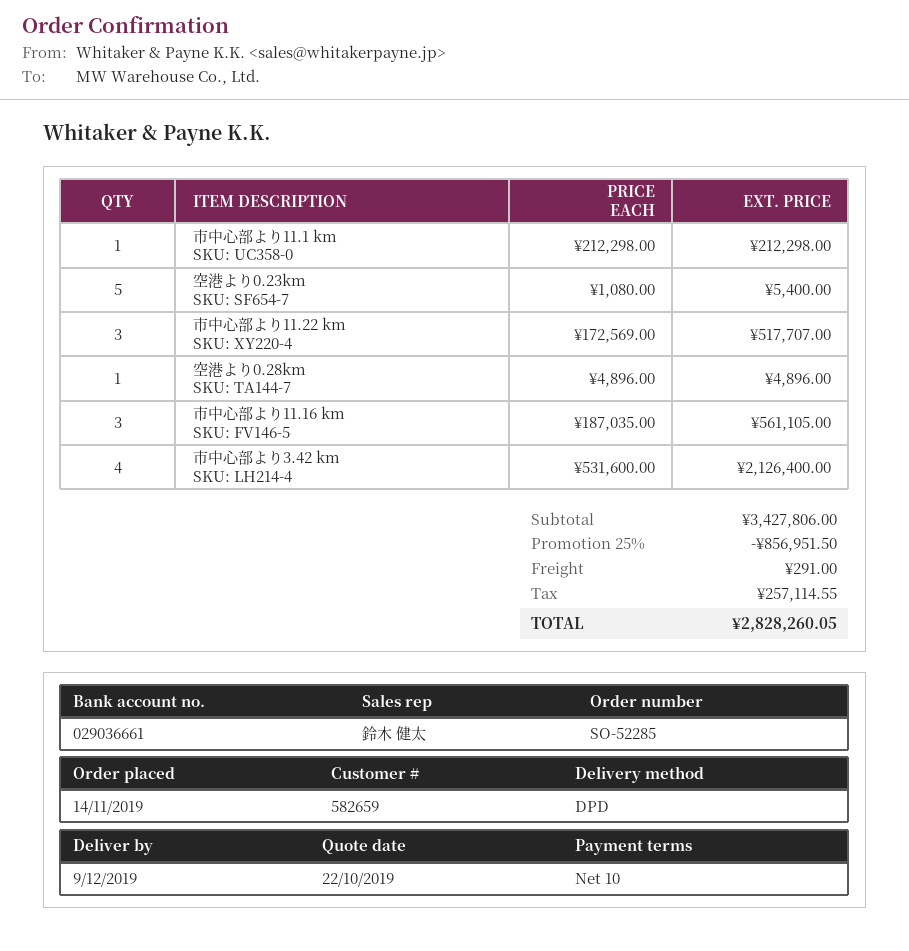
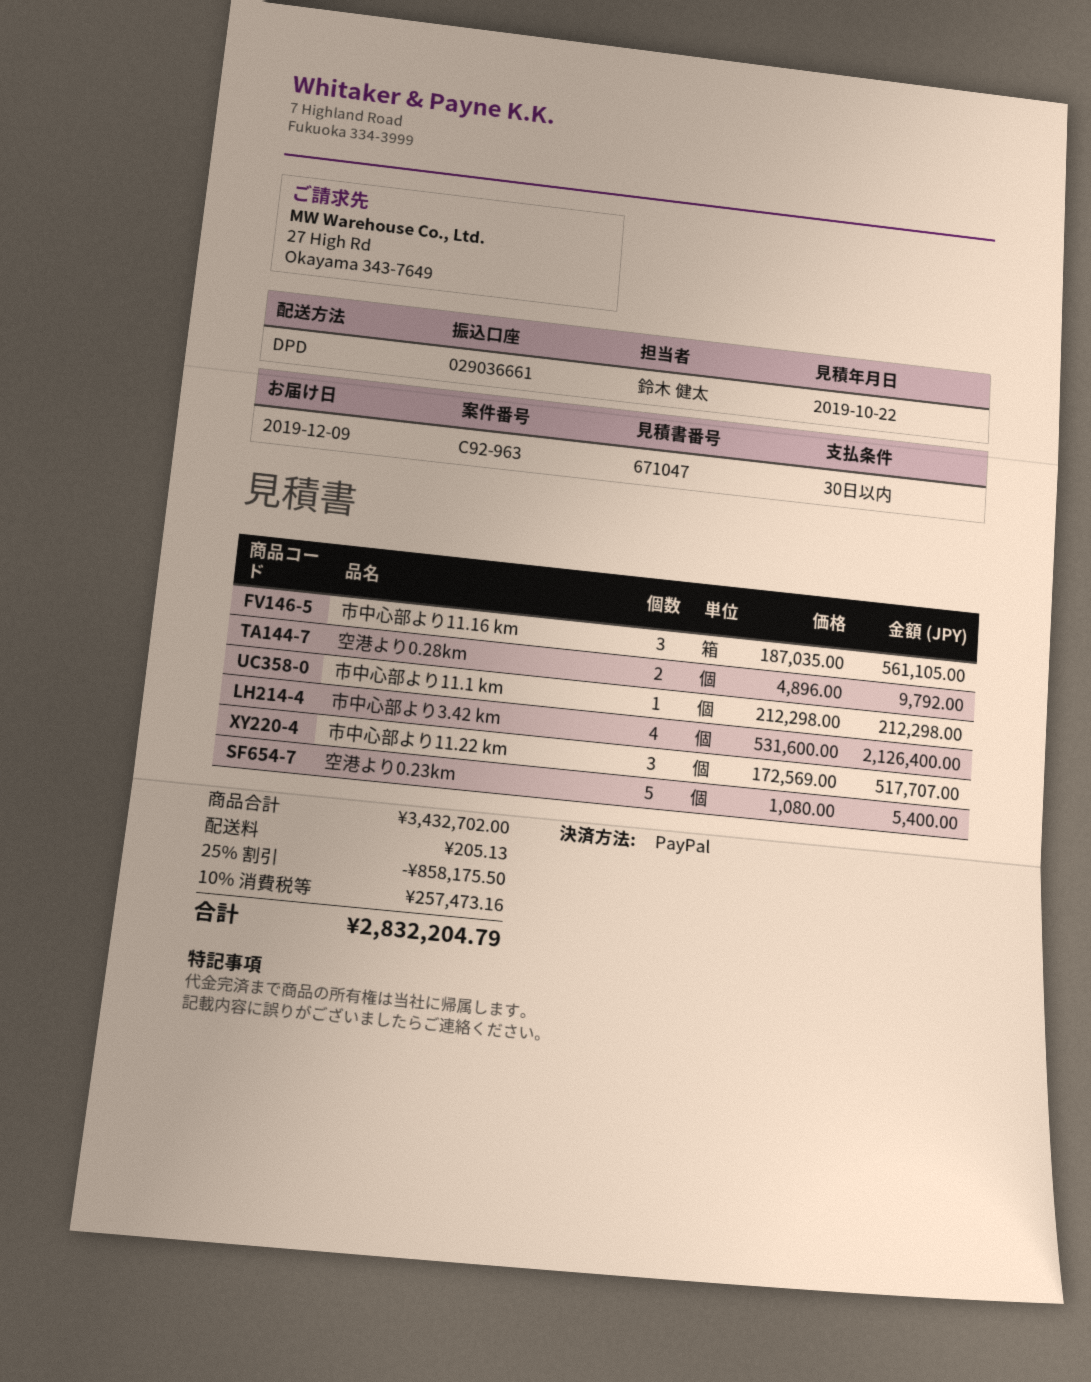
payment terms: 10 days -> 30 days
空港より0.28km: 1 x 4896.00 = 4896.00 -> 2 x 4896.00 = 9792.00
subtotal: 3427806.00 -> 3432702.00
discount: 25% = 856951.50 -> 25% = 858175.50
shipping: 291.00 -> 205.13
tax: 257114.55 -> 257473.16
total: 2828260.05 -> 2832204.79

